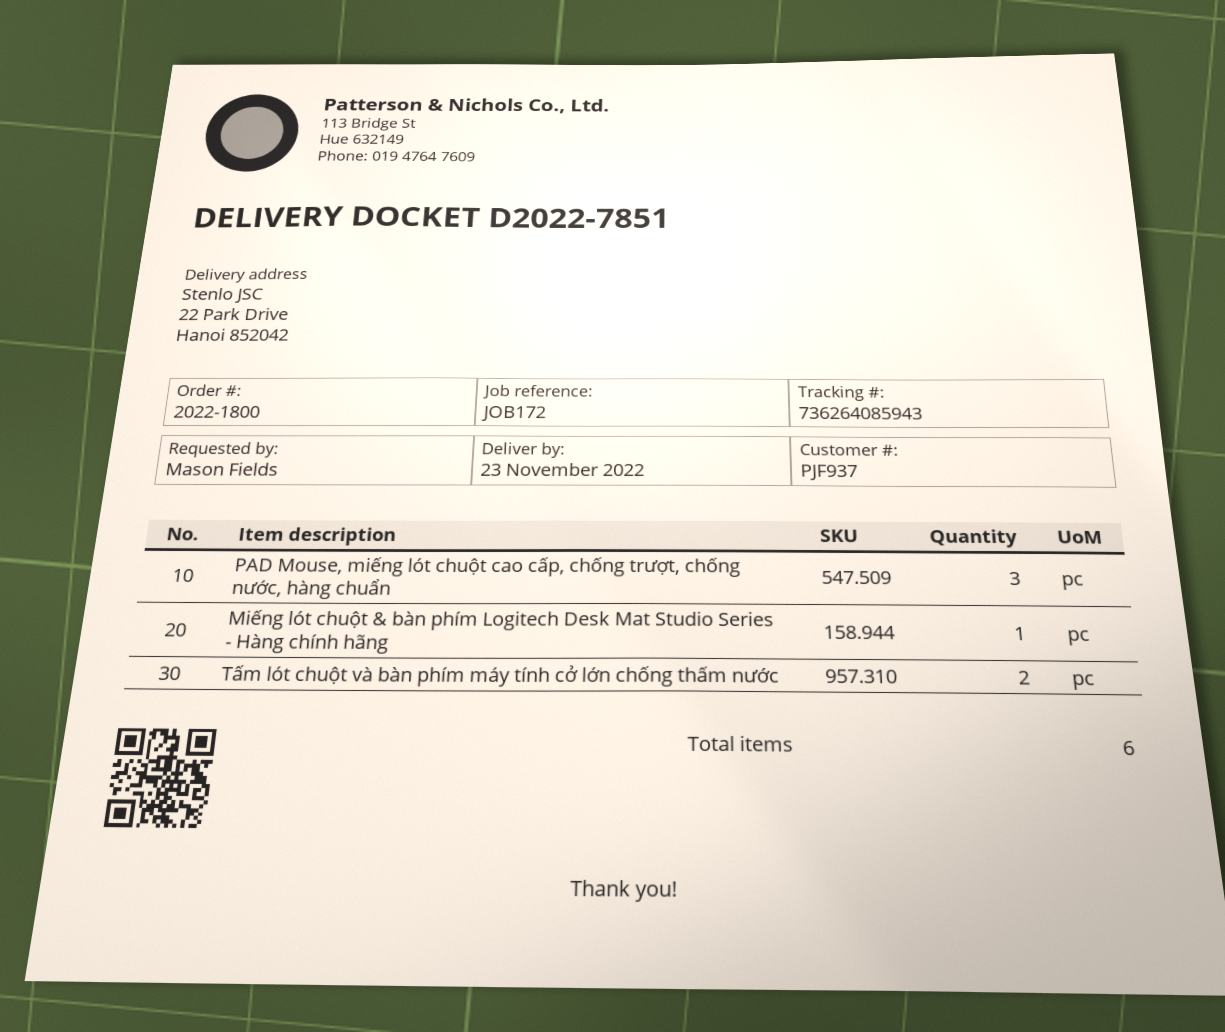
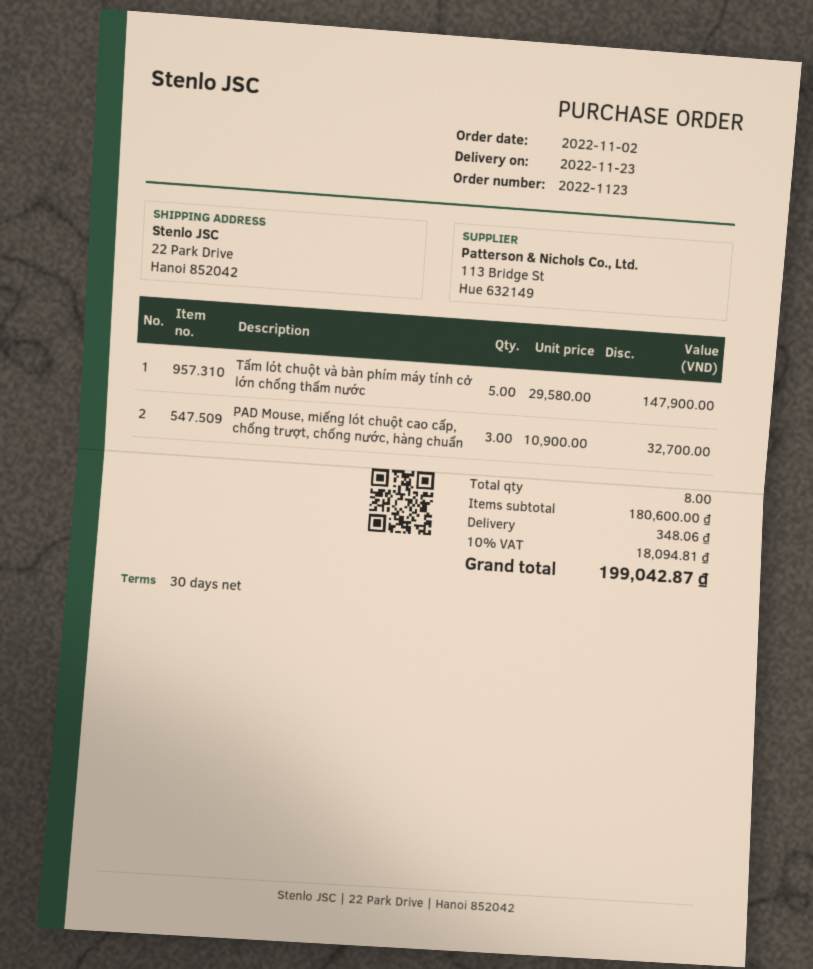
order number: 2022-1800 -> 2022-1123
Miếng lót chuột & bàn phím Logitech Desk Mat Studio Series - Hàng chính hãng: 1 -> none
Tấm lót chuột và bàn phím máy tính cở lớn chống thấm nước: 2 -> 5
total quantity: 6 -> 8

